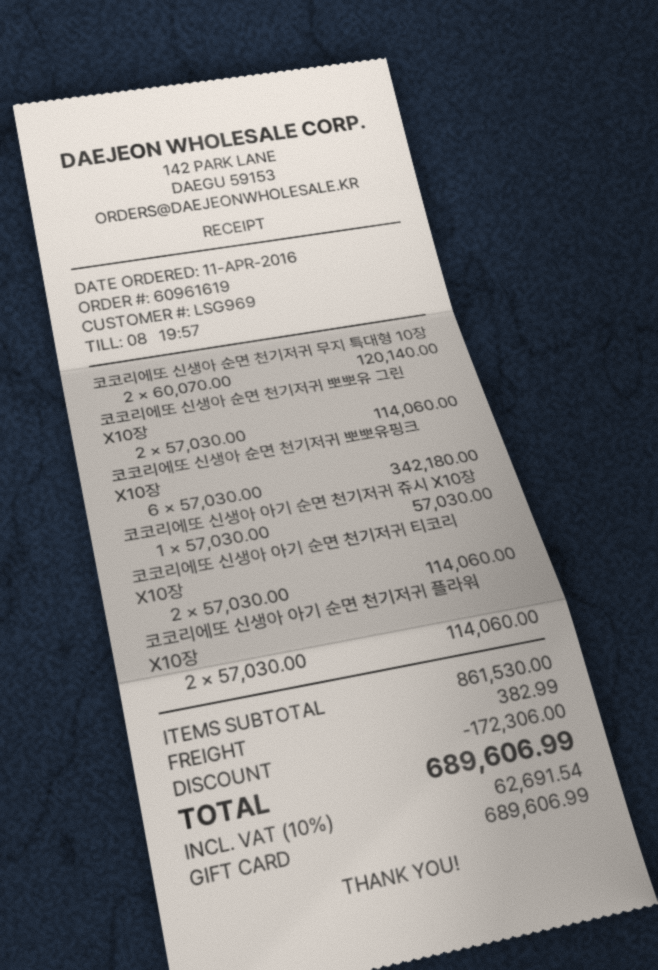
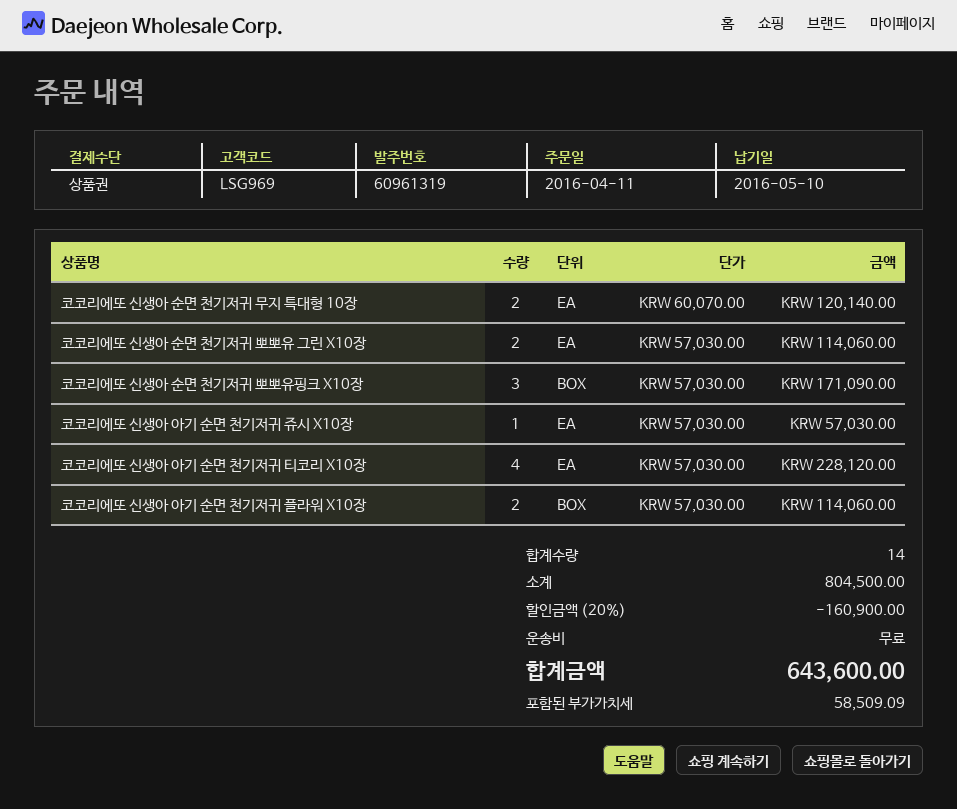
order number: 60961619 -> 60961319
코코리에또 신생아 순면 천기저귀 뽀뽀유핑크 X10장: 6 x 57030.00 = 342180.00 -> 3 x 57030.00 = 171090.00
코코리에또 신생아 아기 순면 천기저귀 티코리 X10장: 2 x 57030.00 = 114060.00 -> 4 x 57030.00 = 228120.00
subtotal: 861530.00 -> 804500.00
discount: 172306.00 -> 160900.00
shipping: 382.99 -> 0.00
tax: 62691.54 -> 58509.09
total: 689606.99 -> 643600.00

